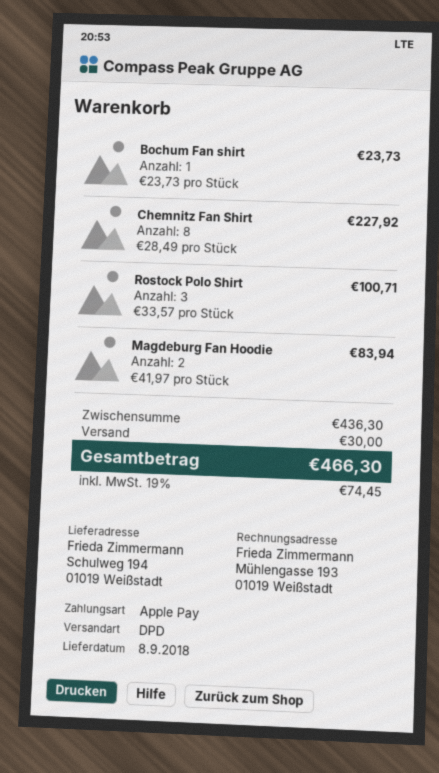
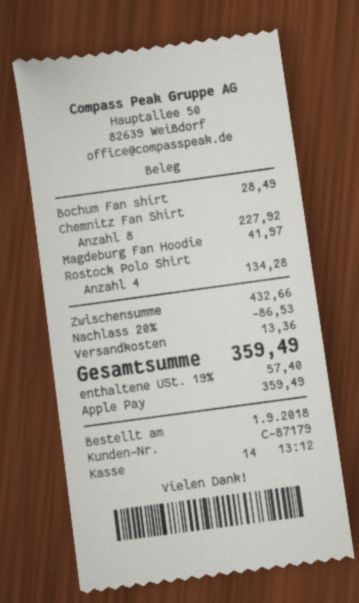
Bochum Fan shirt: 1 for 23.73 -> 1 for 28.49
Rostock Polo Shirt: 3 for 100.71 -> 4 for 134.28
Magdeburg Fan Hoodie: 2 for 83.94 -> 1 for 41.97
subtotal: 436.30 -> 432.66
discount: none -> 20% = 86.53
shipping: 30.00 -> 13.36
tax: 19% = 74.45 -> 19% = 57.40
total: 466.30 -> 359.49

